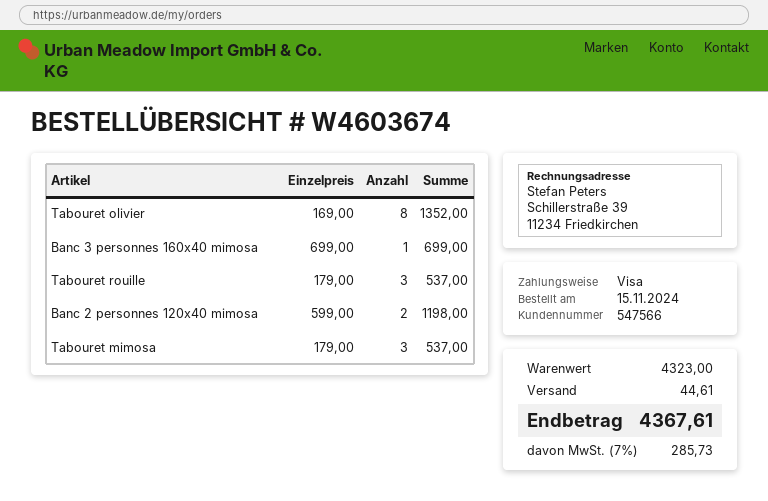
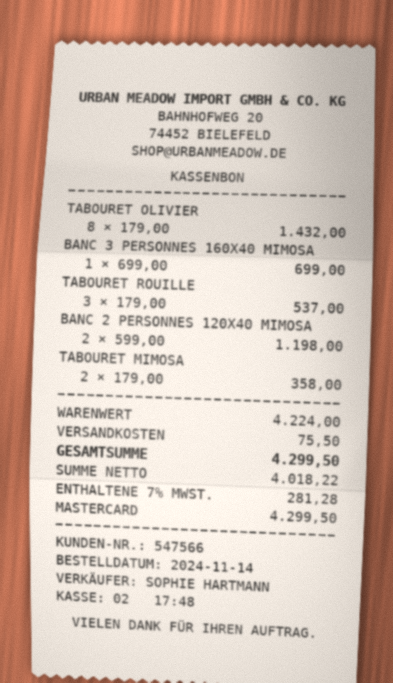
order date: 2024-11-15 -> 2024-11-14
payment method: Visa -> Mastercard
Tabouret olivier: 8 x 169.00 = 1352.00 -> 8 x 179.00 = 1432.00
Tabouret mimosa: 3 x 179.00 = 537.00 -> 2 x 179.00 = 358.00
subtotal: 4323.00 -> 4224.00
shipping: 44.61 -> 75.50
tax: 7% = 285.73 -> 7% = 281.28
total: 4367.61 -> 4299.50

